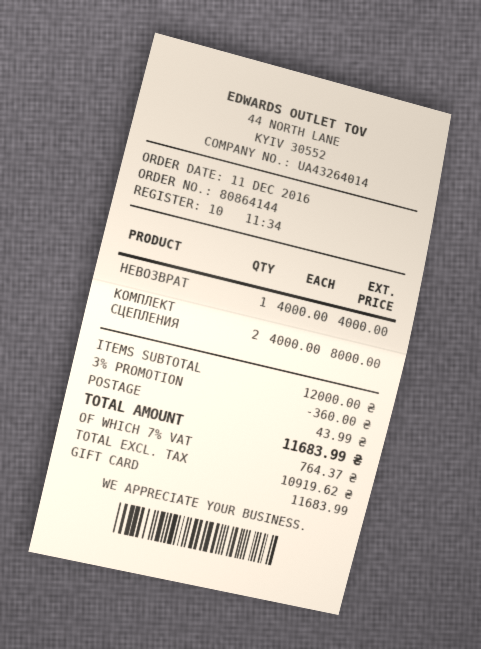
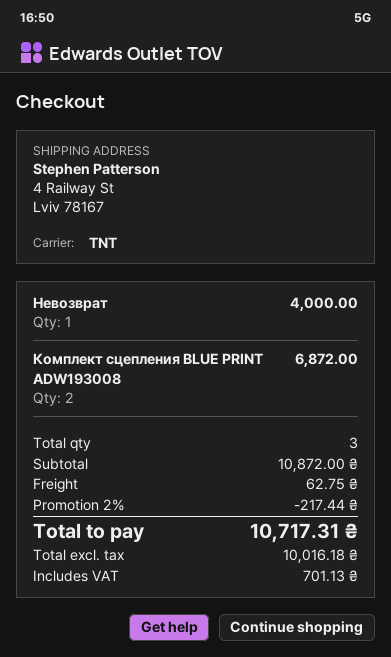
КОМПЛЕКТ СЦЕПЛЕНИЯ: 2 for 8000.00 -> 2 for 6872.00
subtotal: 12000.00 -> 10872.00
discount: 3% = 360.00 -> 2% = 217.44
shipping: 43.99 -> 62.75
net: 10919.62 -> 10016.18
tax: 764.37 -> 701.13
total: 11683.99 -> 10717.31

